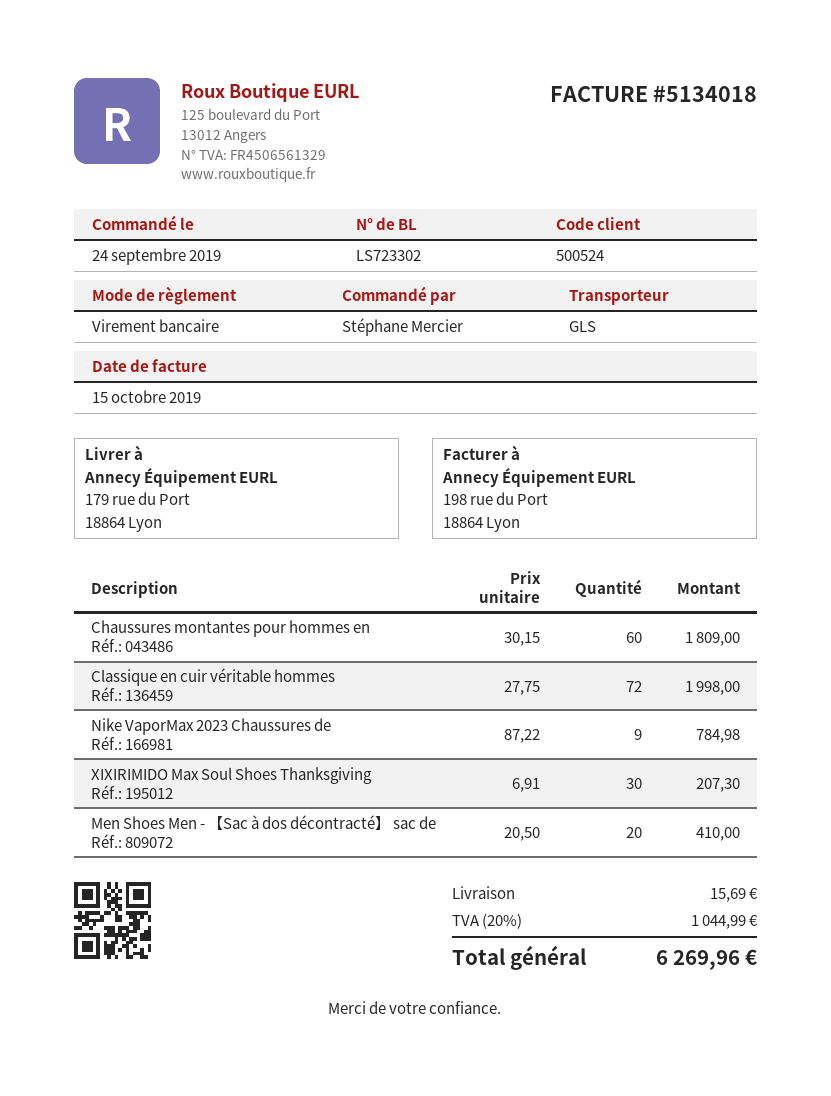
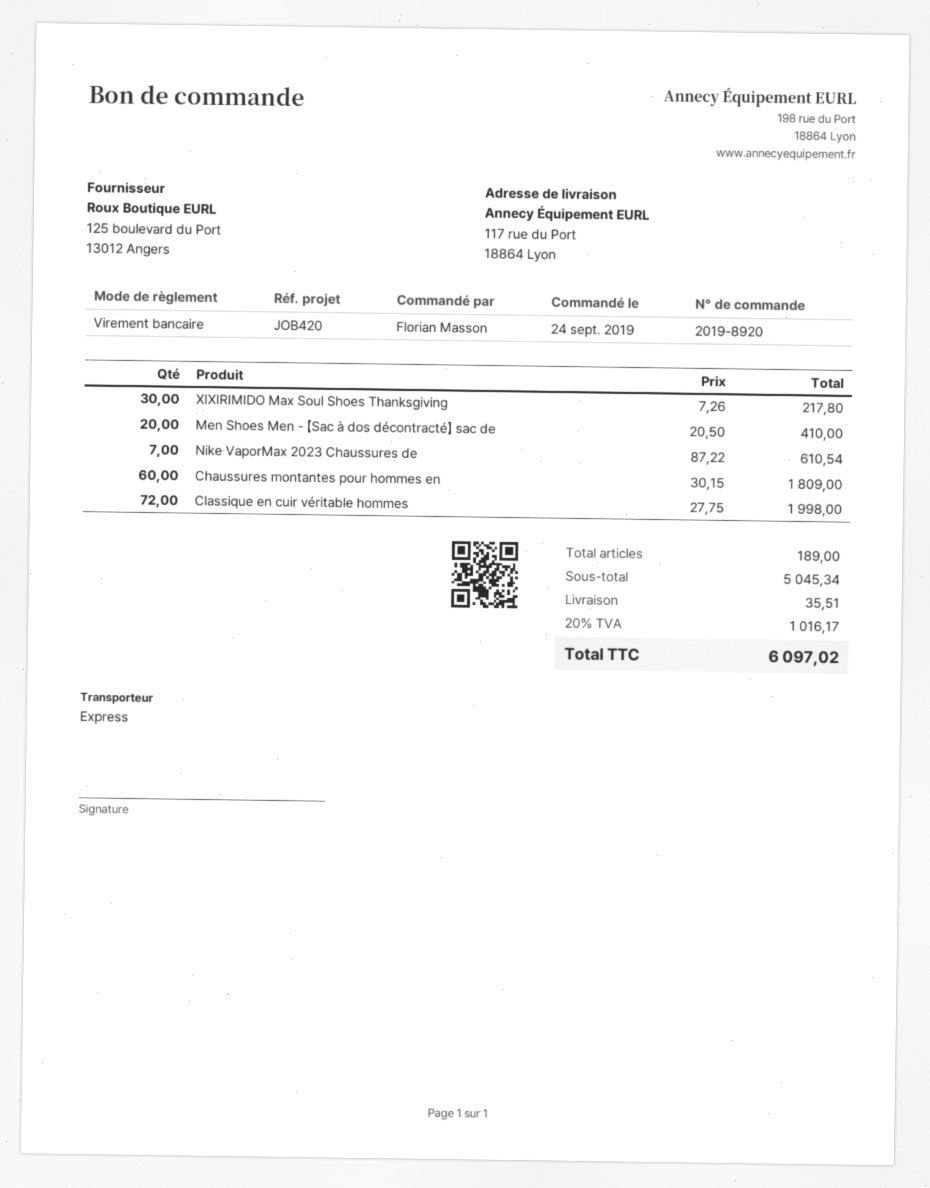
ordered by: Stéphane Mercier -> Florian Masson
shipping method: GLS -> express
ship to: 179 rue du Port, 18864 Lyon -> 117 rue du Port, 18864 Lyon
Nike VaporMax 2023 Chaussures de: 9 x 87.22 = 784.98 -> 7 x 87.22 = 610.54
XIXIRIMIDO Max Soul Shoes Thanksgiving: 30 x 6.91 = 207.30 -> 30 x 7.26 = 217.80
shipping: 15.69 -> 35.51
tax: 20% = 1044.99 -> 20% = 1016.17
total: 6269.96 -> 6097.02

